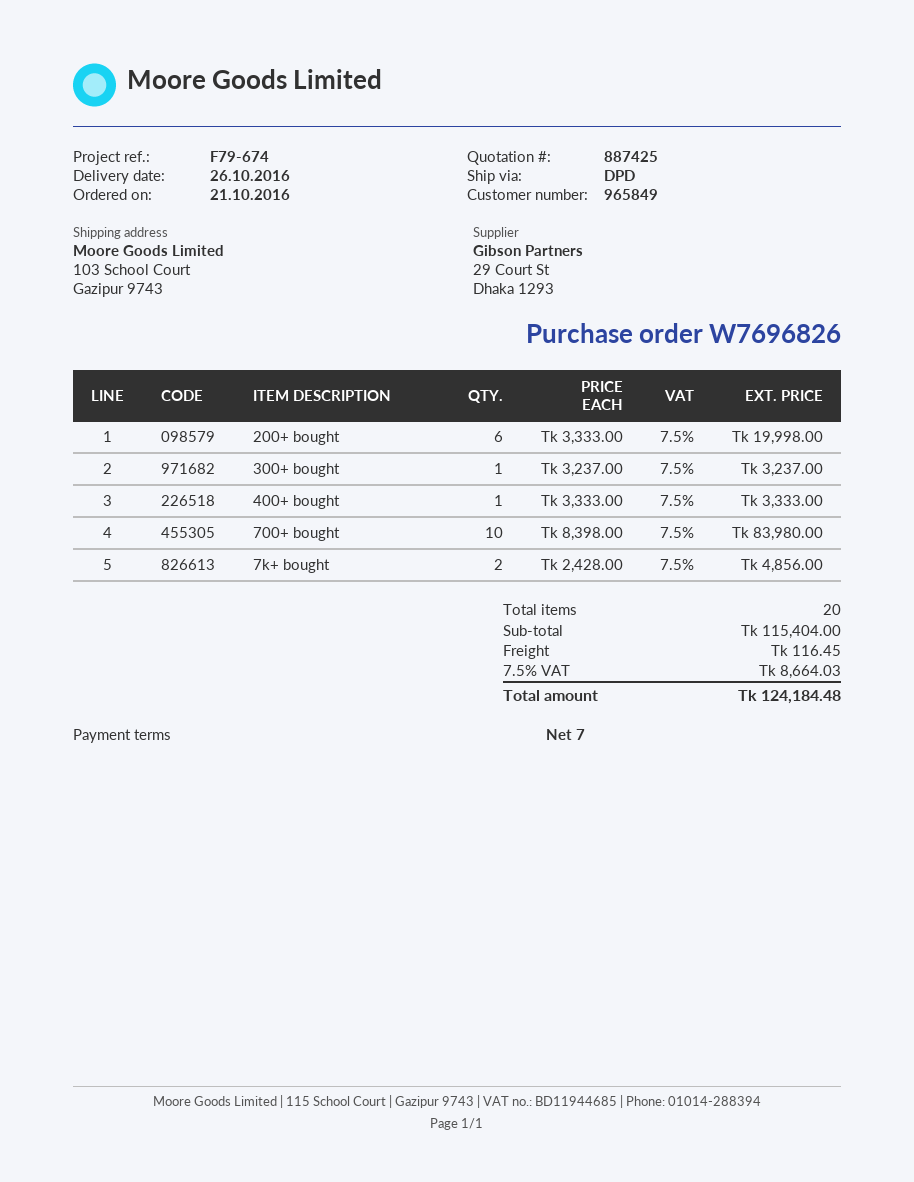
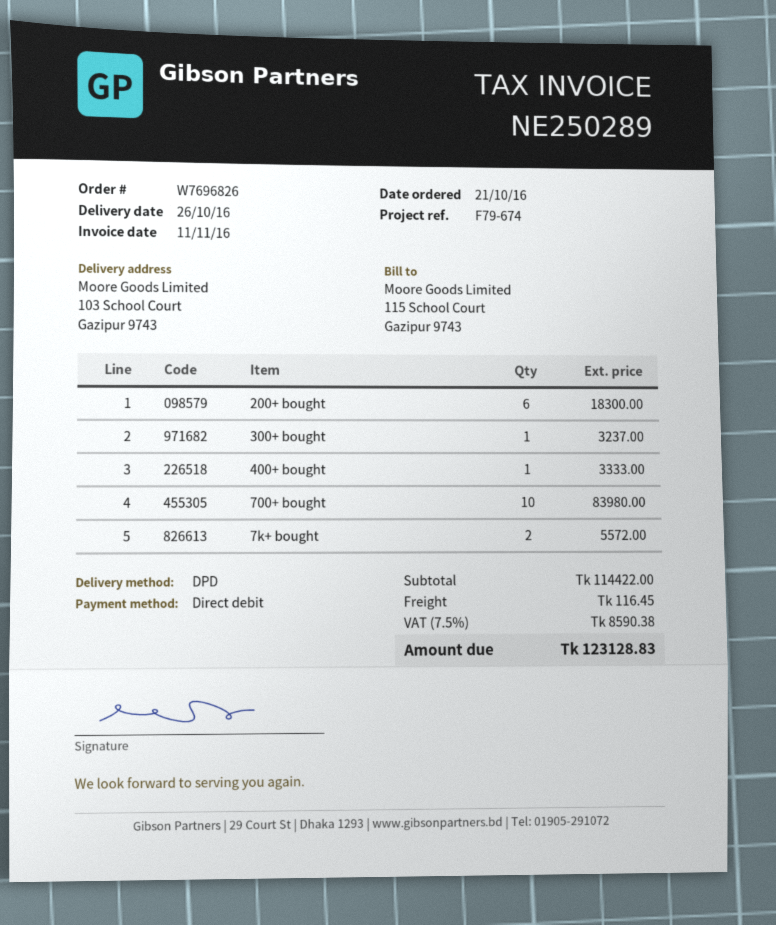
200+ bought: 6 for 19998.00 -> 6 for 18300.00
7k+ bought: 2 for 4856.00 -> 2 for 5572.00
subtotal: 115404.00 -> 114422.00
tax: 7.5% = 8664.03 -> 7.5% = 8590.38
total: 124184.48 -> 123128.83

